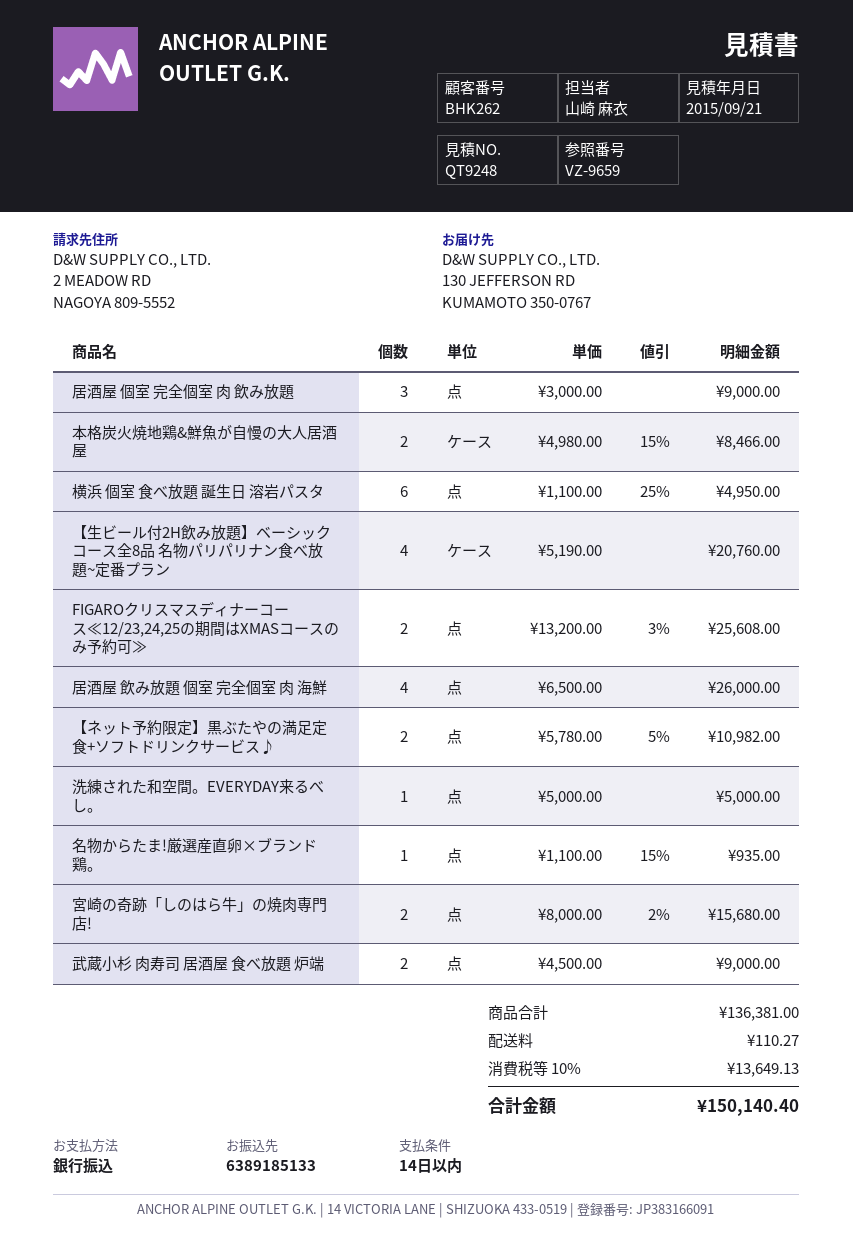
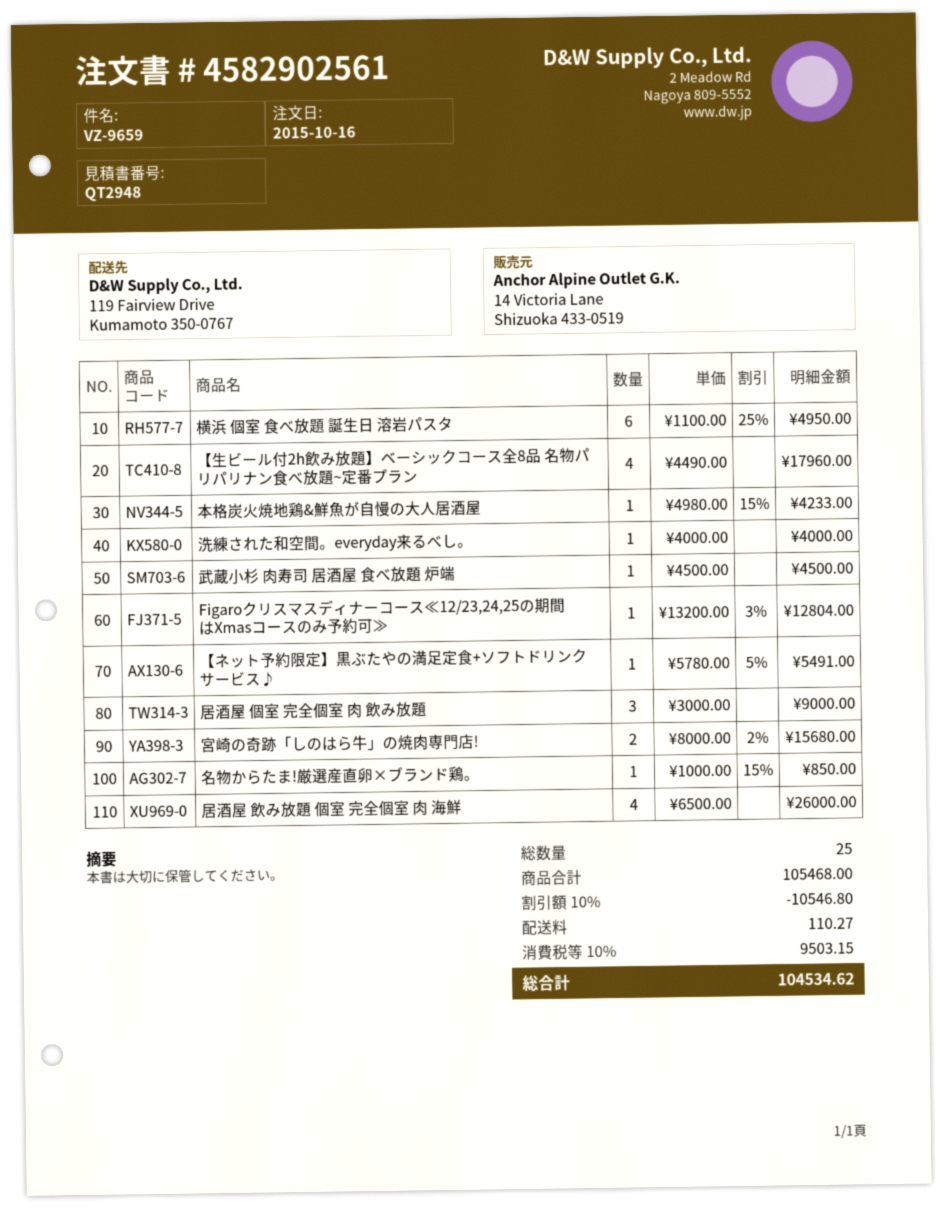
quote number: QT9248 -> QT2948
ship to: 130 JEFFERSON RD, KUMAMOTO 350-0767 -> 119 Fairview Drive, Kumamoto 350-0767
本格炭火焼地鶏&鮮魚が自慢の大人居酒屋: 2 x 4980.00 - 15% = 8466.00 -> 1 x 4980.00 - 15% = 4233.00
【生ビール付2H飲み放題】ベーシックコース全8品 名物パリパリナン食べ放題~定番プラン: 4 x 5190.00 = 20760.00 -> 4 x 4490.00 = 17960.00
FIGAROクリスマスディナーコース≪12/23,24,25の期間はXMASコースのみ予約可≫: 2 x 13200.00 - 3% = 25608.00 -> 1 x 13200.00 - 3% = 12804.00
【ネット予約限定】黒ぶたやの満足定食+ソフトドリンクサービス♪: 2 x 5780.00 - 5% = 10982.00 -> 1 x 5780.00 - 5% = 5491.00
洗練された和空間。EVERYDAY来るべし。: 1 x 5000.00 = 5000.00 -> 1 x 4000.00 = 4000.00
名物からたま!厳選産直卵×ブランド鶏。: 1 x 1100.00 - 15% = 935.00 -> 1 x 1000.00 - 15% = 850.00
武蔵小杉 肉寿司 居酒屋 食べ放題 炉端: 2 x 4500.00 = 9000.00 -> 1 x 4500.00 = 4500.00
subtotal: 136381.00 -> 105468.00
discount: none -> 10% = 10546.80
tax: 10% = 13649.13 -> 10% = 9503.15
total: 150140.40 -> 104534.62

